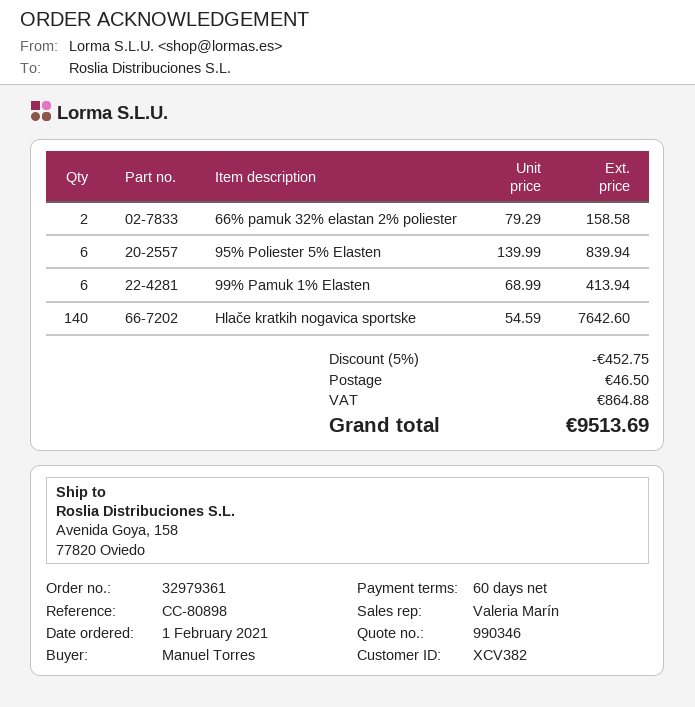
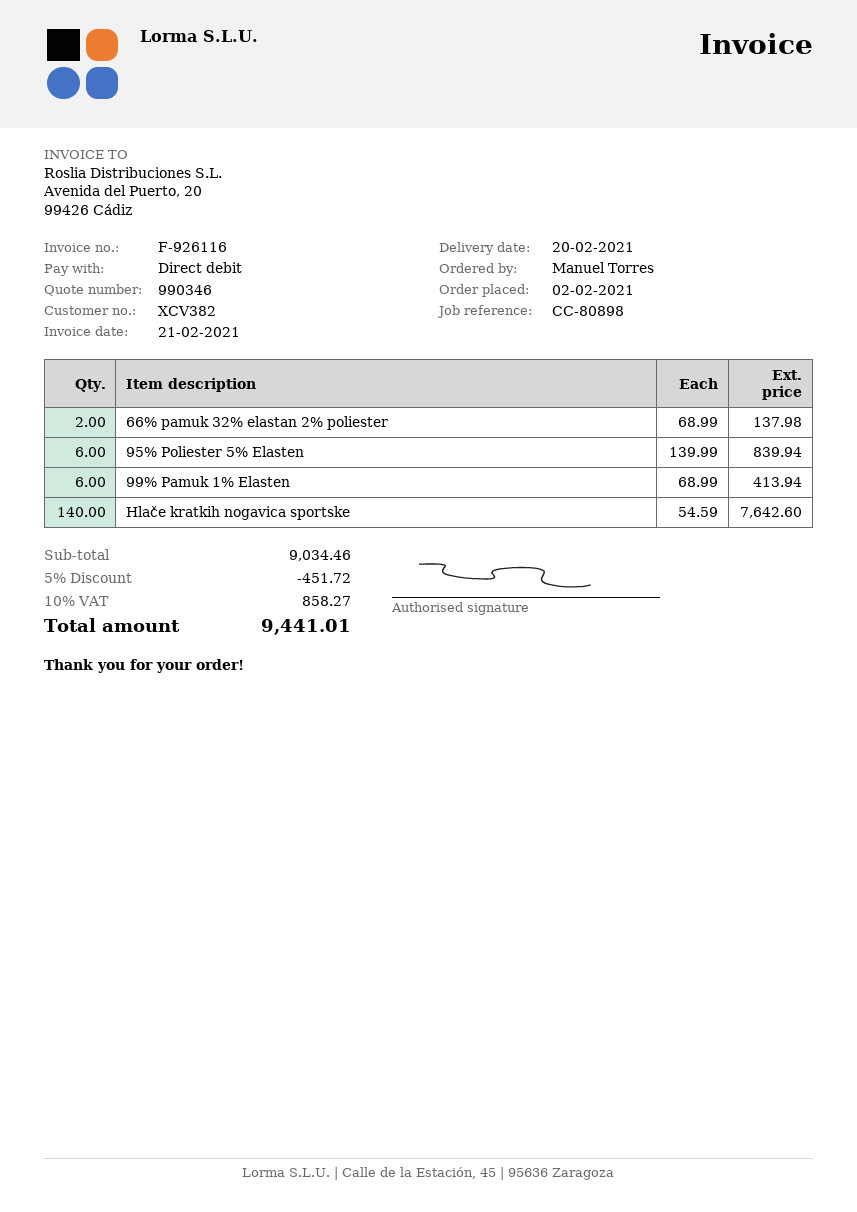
order date: 2021-02-01 -> 2021-02-02
66% pamuk 32% elastan 2% poliester: 2 x 79.29 = 158.58 -> 2 x 68.99 = 137.98
discount: 5% = 452.75 -> 5% = 451.72
shipping: 46.50 -> none
tax: 864.88 -> 858.27
total: 9513.69 -> 9441.01

